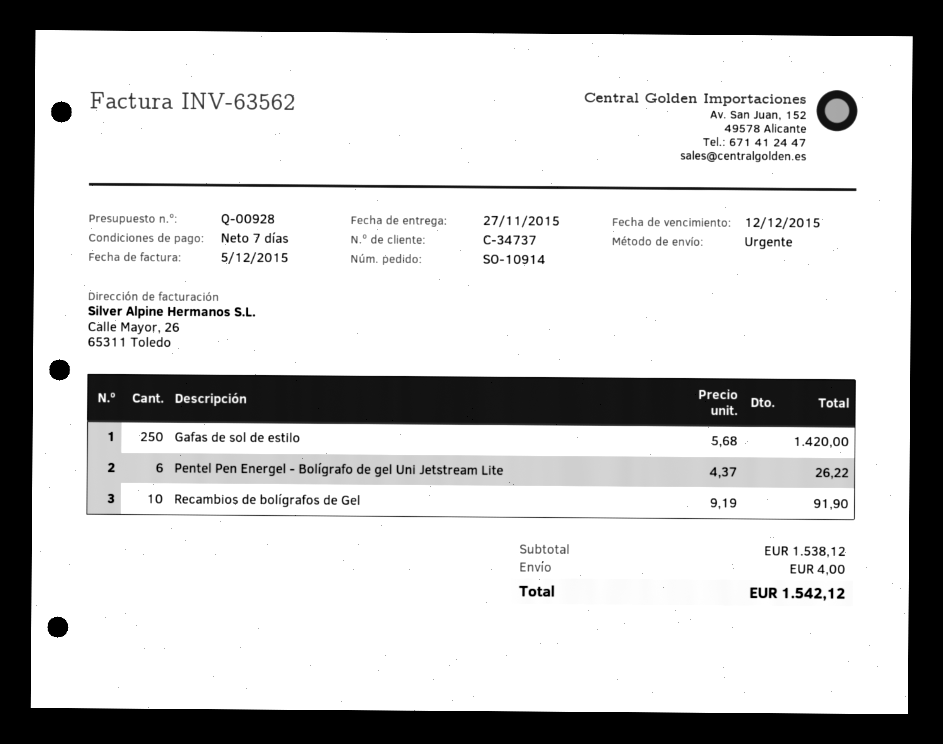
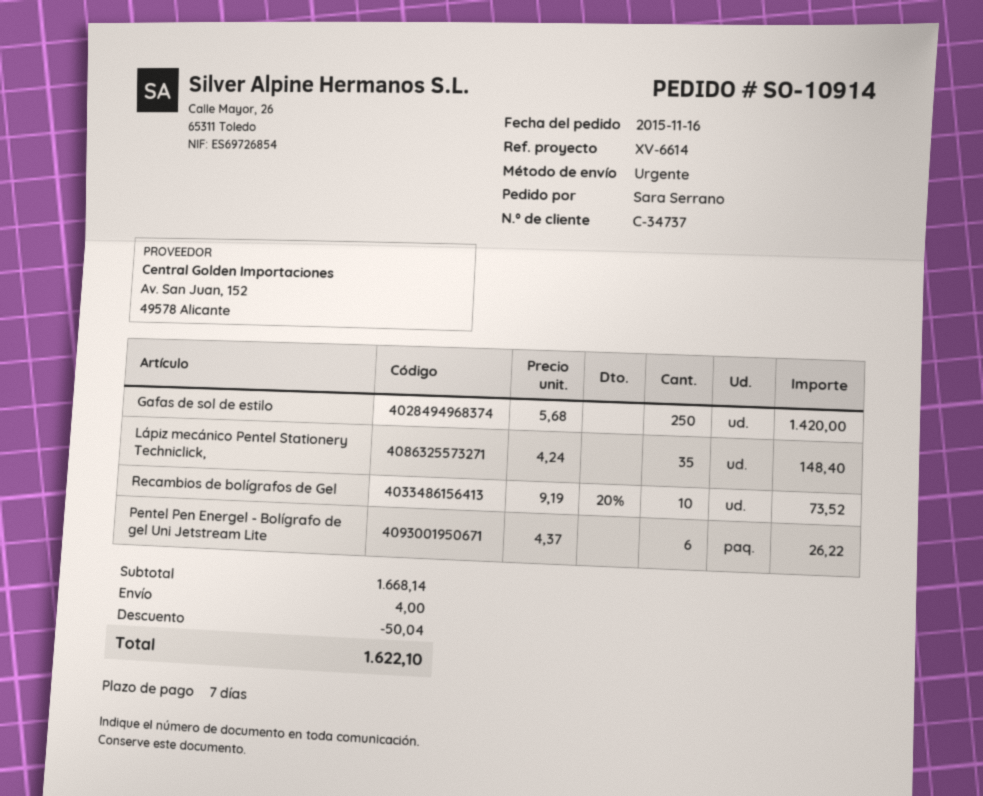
Recambios de bolígrafos de Gel: 10 x 9.19 = 91.90 -> 10 x 9.19 - 20% = 73.52
Lápiz mecánico Pentel Stationery Techniclick,: none -> 35 x 4.24 = 148.40
subtotal: 1538.12 -> 1668.14
discount: none -> 50.04
total: 1542.12 -> 1622.10

